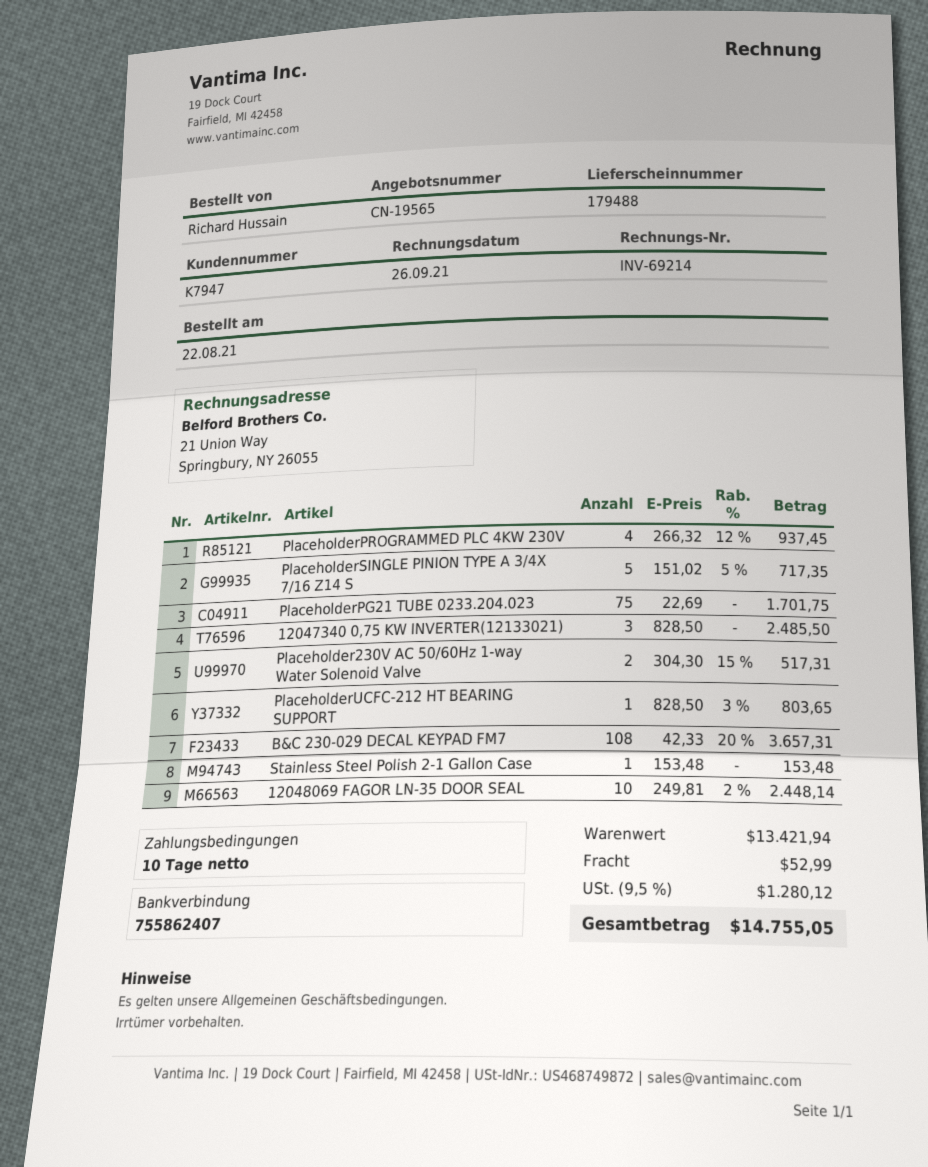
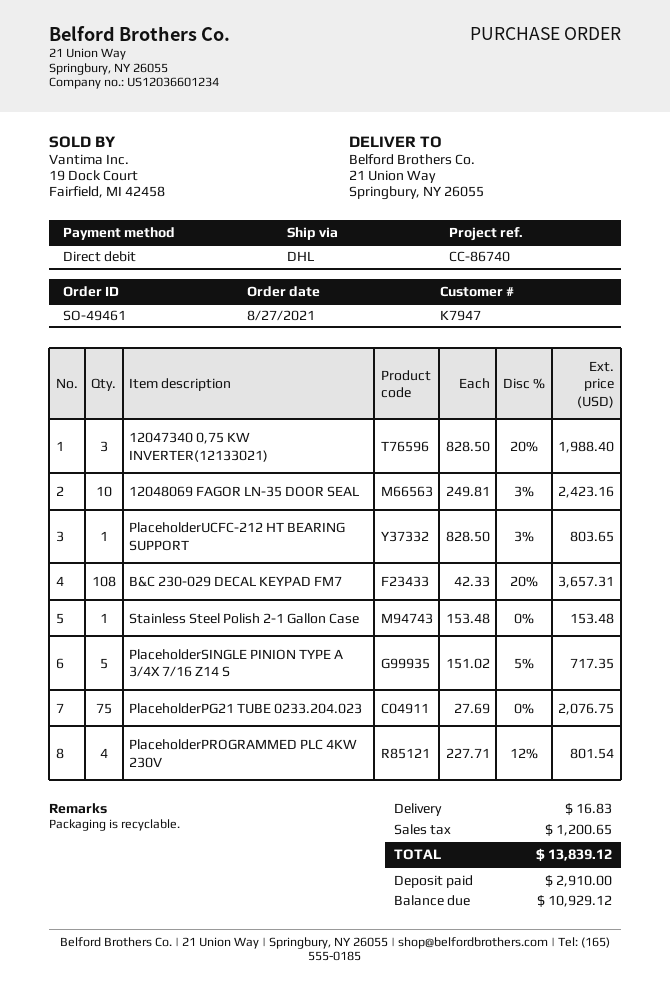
order date: 2021-08-22 -> 2021-08-27
PlaceholderPROGRAMMED PLC 4KW 230V: 4 x 266.32 - 12% = 937.45 -> 4 x 227.71 - 12% = 801.54
PlaceholderPG21 TUBE 0233.204.023: 75 x 22.69 = 1701.75 -> 75 x 27.69 = 2076.75
12047340 0,75 KW INVERTER(12133021): 3 x 828.50 = 2485.50 -> 3 x 828.50 - 20% = 1988.40
Placeholder230V AC 50/60Hz 1-way Water Solenoid Valve: 2 x 304.30 - 15% = 517.31 -> none
12048069 FAGOR LN-35 DOOR SEAL: 10 x 249.81 - 2% = 2448.14 -> 10 x 249.81 - 3% = 2423.16
shipping: 52.99 -> 16.83
tax: 1280.12 -> 1200.65
total: 14755.05 -> 13839.12

